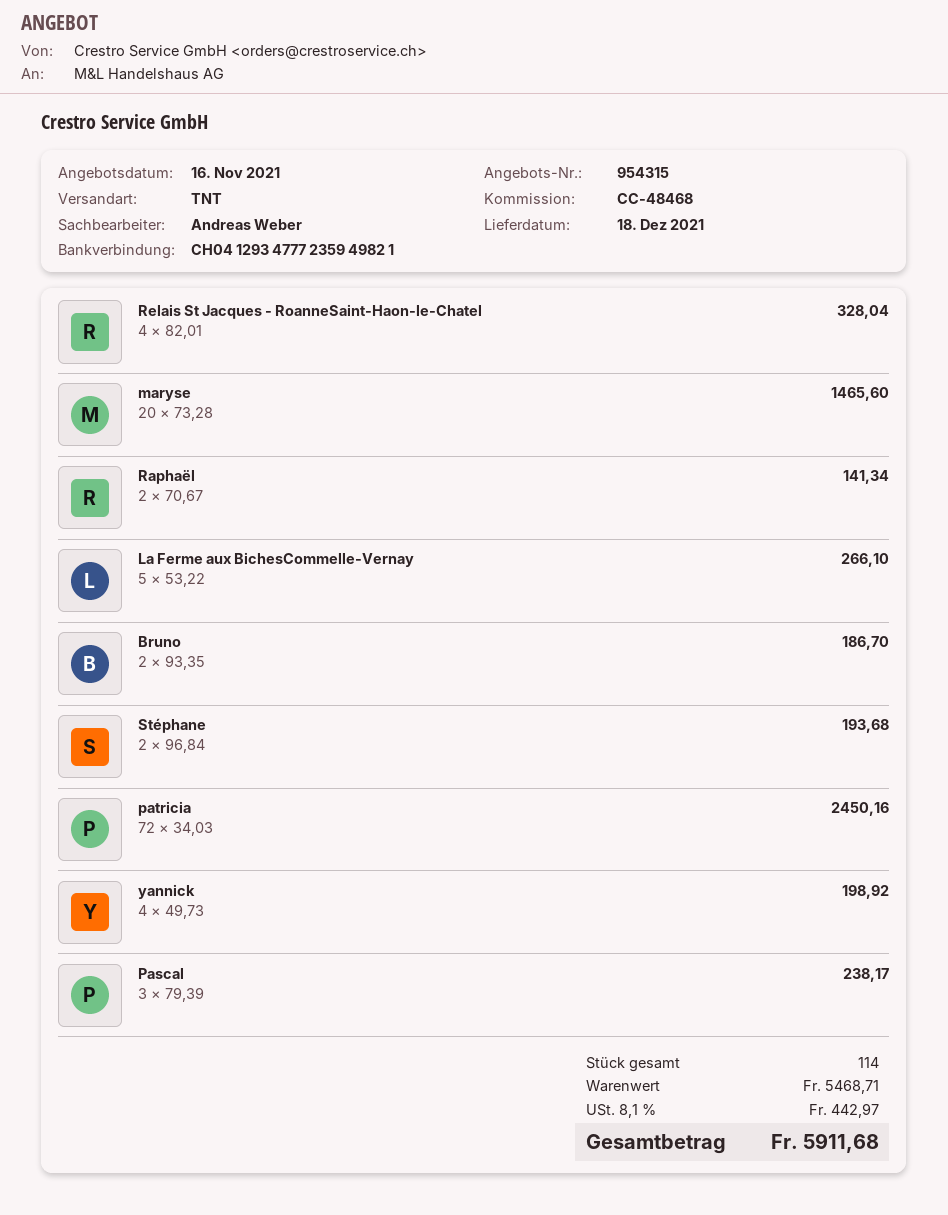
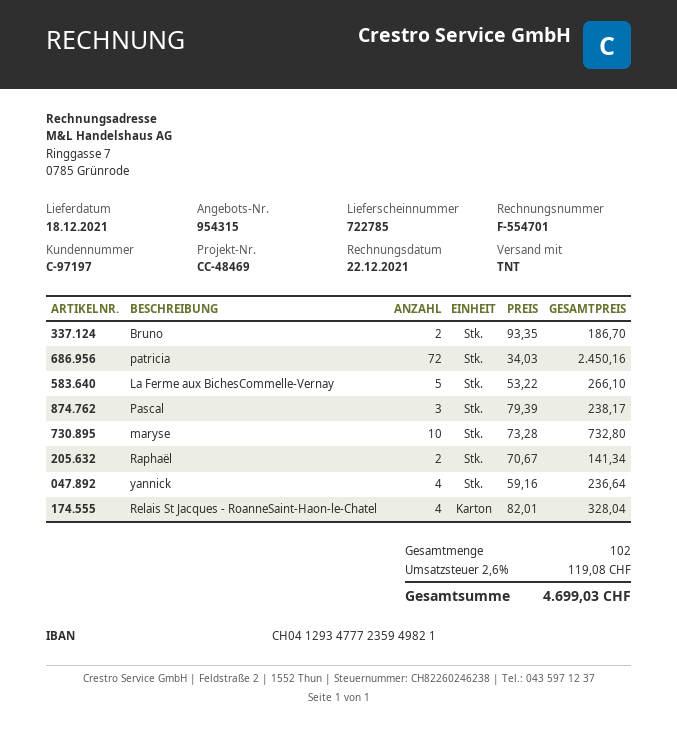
reference: CC-48468 -> CC-48469
maryse: 20 x 73.28 = 1465.60 -> 10 x 73.28 = 732.80
Stéphane: 2 x 96.84 = 193.68 -> none
yannick: 4 x 49.73 = 198.92 -> 4 x 59.16 = 236.64
total quantity: 114 -> 102
tax: 8.1% = 442.97 -> 2.6% = 119.08
total: 5911.68 -> 4699.03

